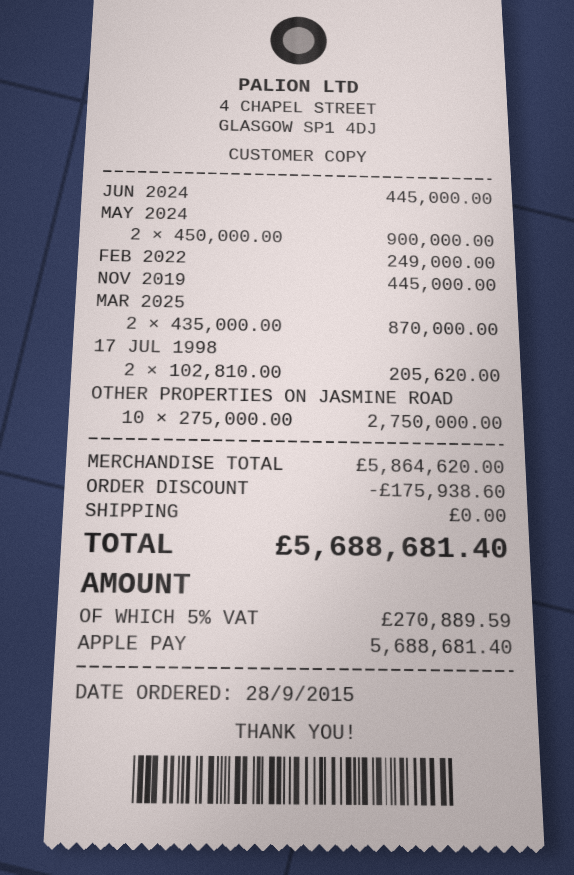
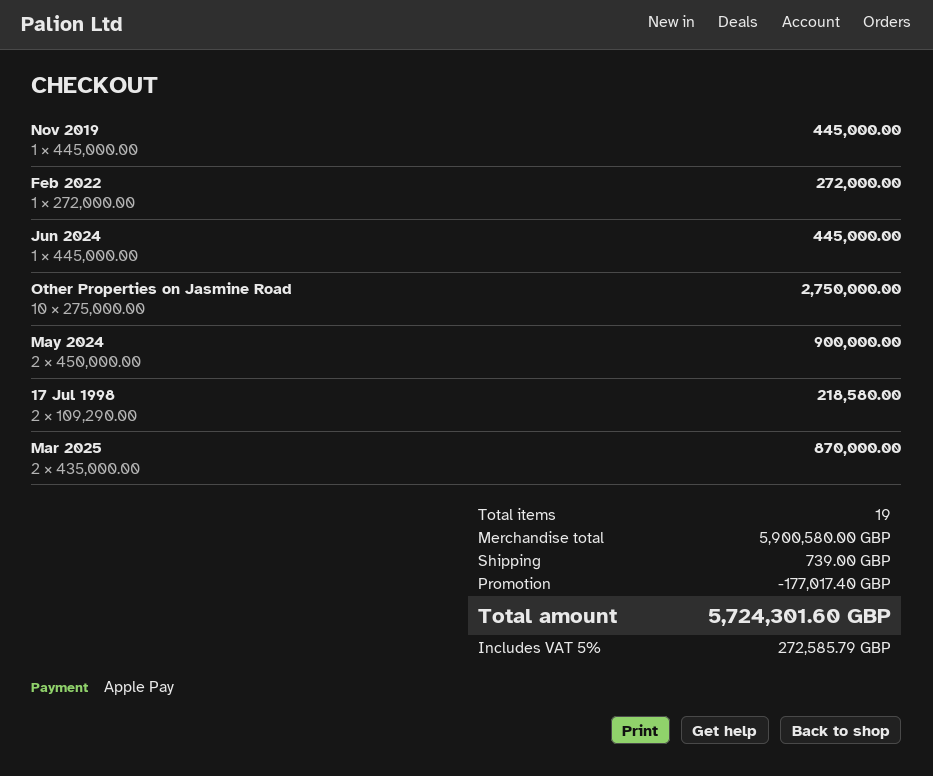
FEB 2022: 1 x 249000.00 = 249000.00 -> 1 x 272000.00 = 272000.00
17 JUL 1998: 2 x 102810.00 = 205620.00 -> 2 x 109290.00 = 218580.00
subtotal: 5864620.00 -> 5900580.00
discount: 175938.60 -> 177017.40
shipping: 0.00 -> 739.00
tax: 5% = 270889.59 -> 5% = 272585.79
total: 5688681.40 -> 5724301.60

